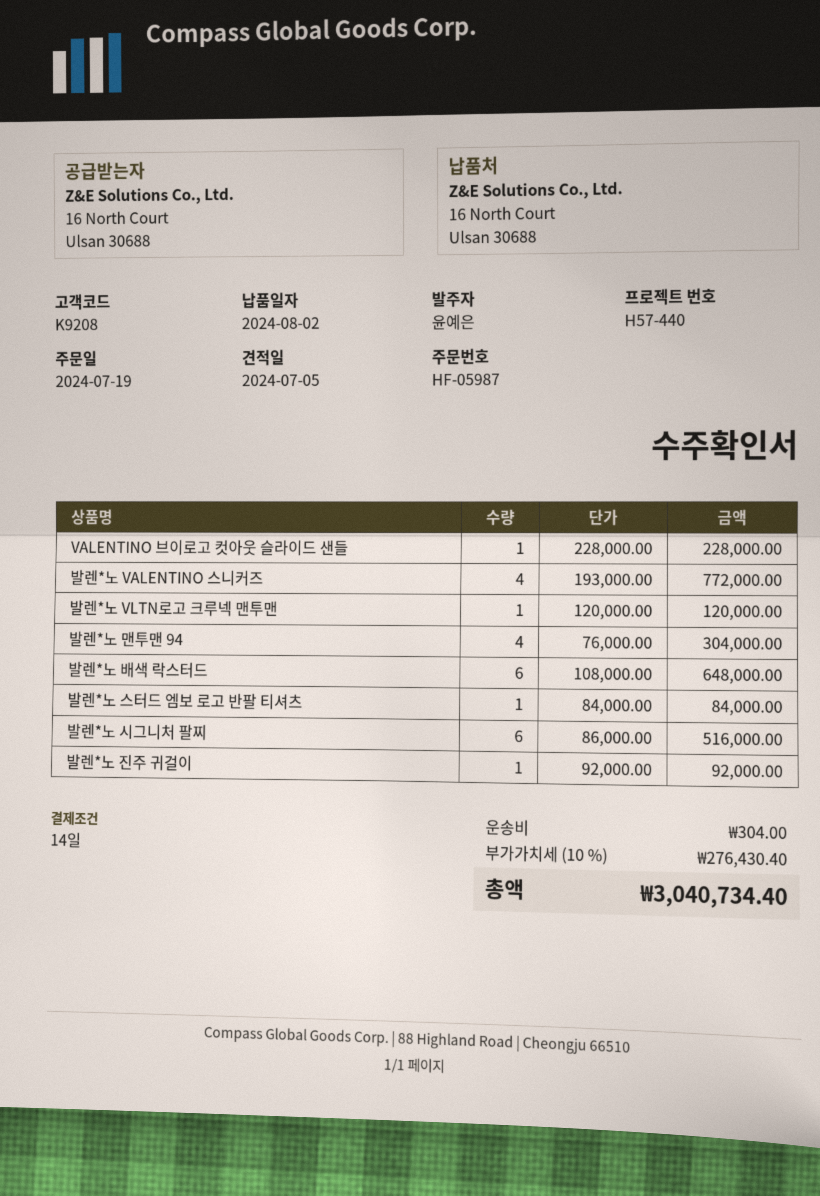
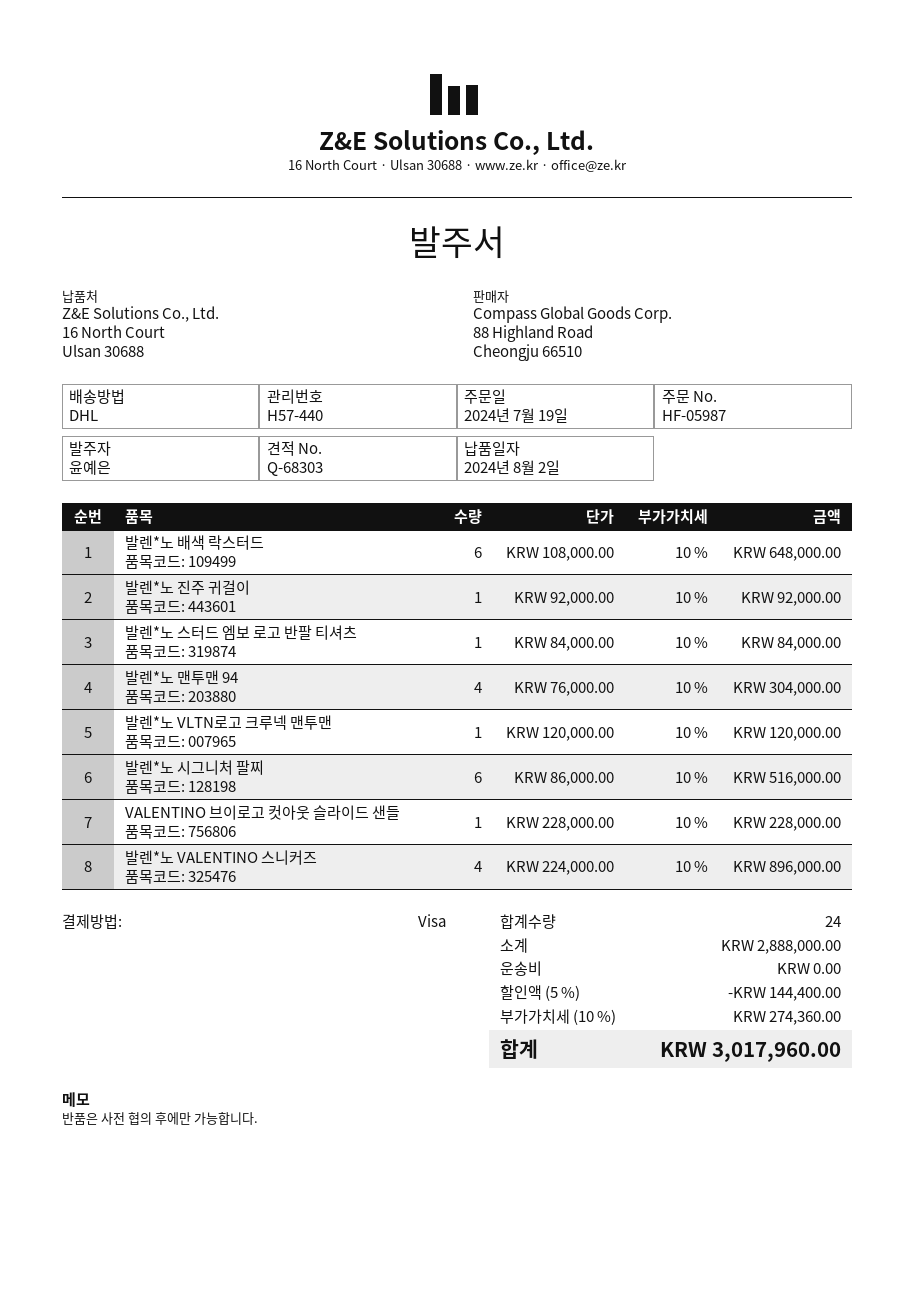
발렌*노 VALENTINO 스니커즈: 4 x 193000.00 = 772000.00 -> 4 x 224000.00 = 896000.00
discount: none -> 5% = 144400.00
shipping: 304.00 -> 0.00
tax: 10% = 276430.40 -> 10% = 274360.00
total: 3040734.40 -> 3017960.00

